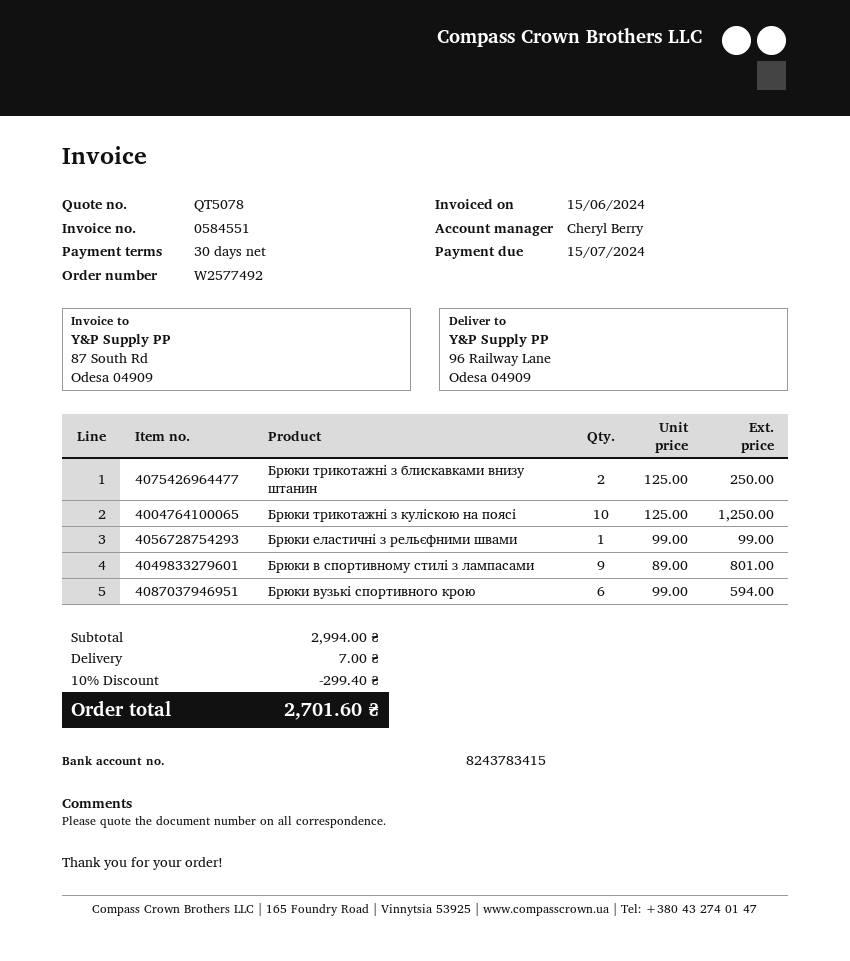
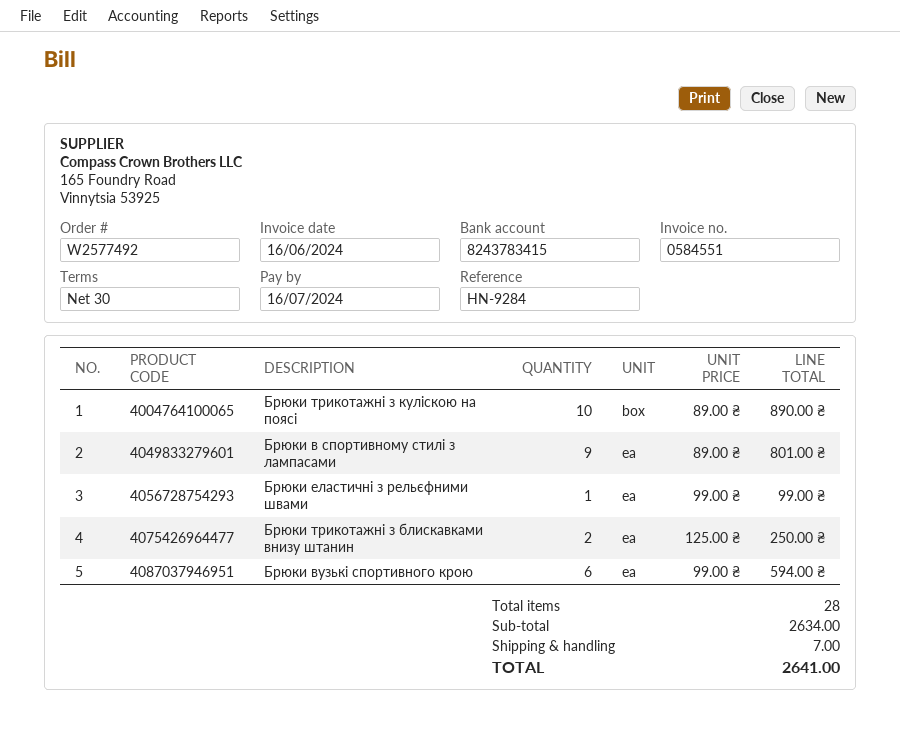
invoice date: 2024-06-15 -> 2024-06-16
due date: 2024-07-15 -> 2024-07-16
Брюки трикотажні з куліскою на поясі: 10 x 125.00 = 1250.00 -> 10 x 89.00 = 890.00
subtotal: 2994.00 -> 2634.00
discount: 10% = 299.40 -> none
total: 2701.60 -> 2641.00

